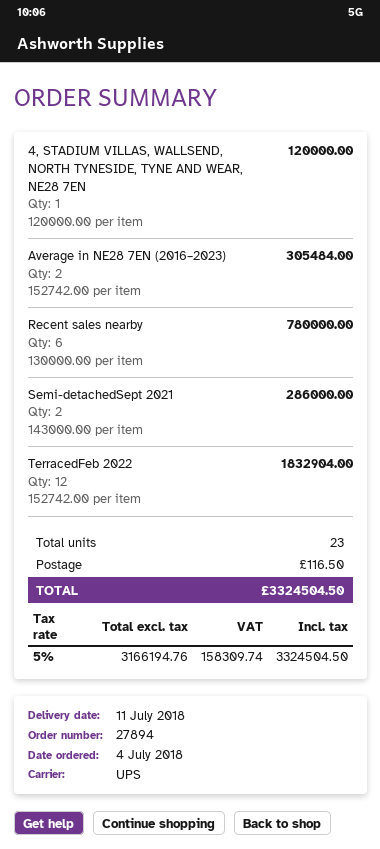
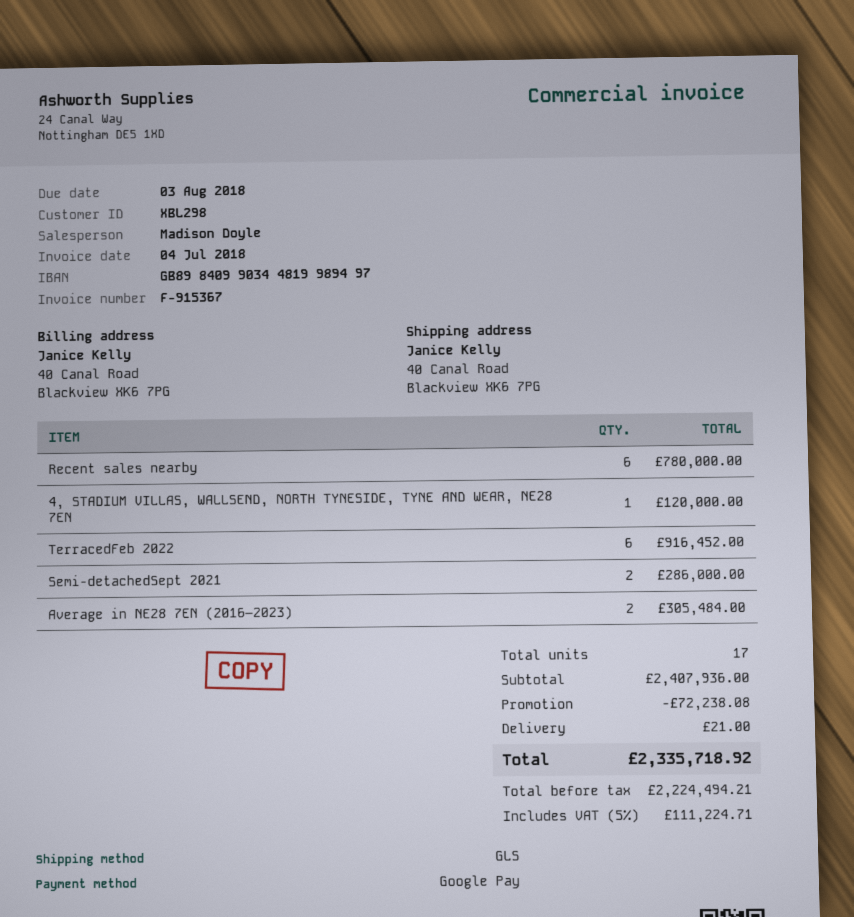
shipping method: UPS -> GLS
TerracedFeb 2022: 12 for 1832904.00 -> 6 for 916452.00
total quantity: 23 -> 17
discount: none -> 72238.08
shipping: 116.50 -> 21.00
net: 3166194.76 -> 2224494.21
tax: 5% = 158309.74 -> 5% = 111224.71
total: 3324504.50 -> 2335718.92

